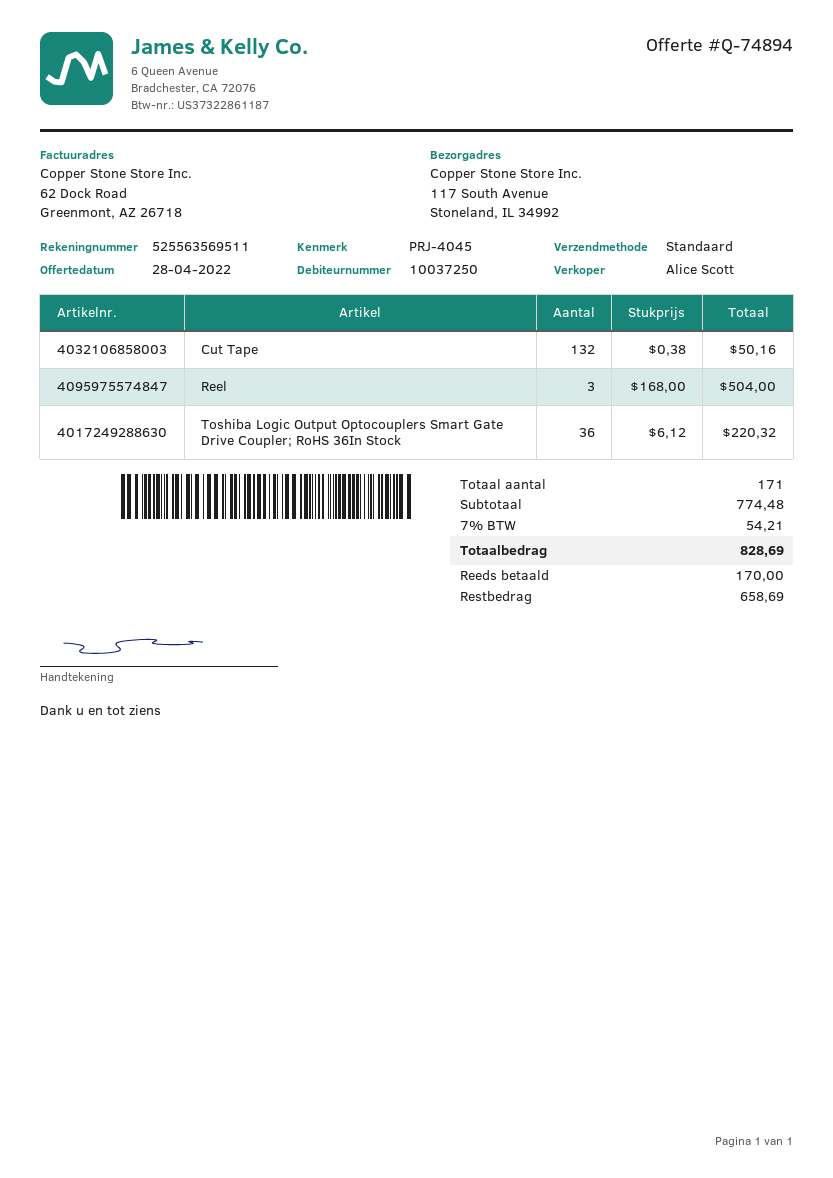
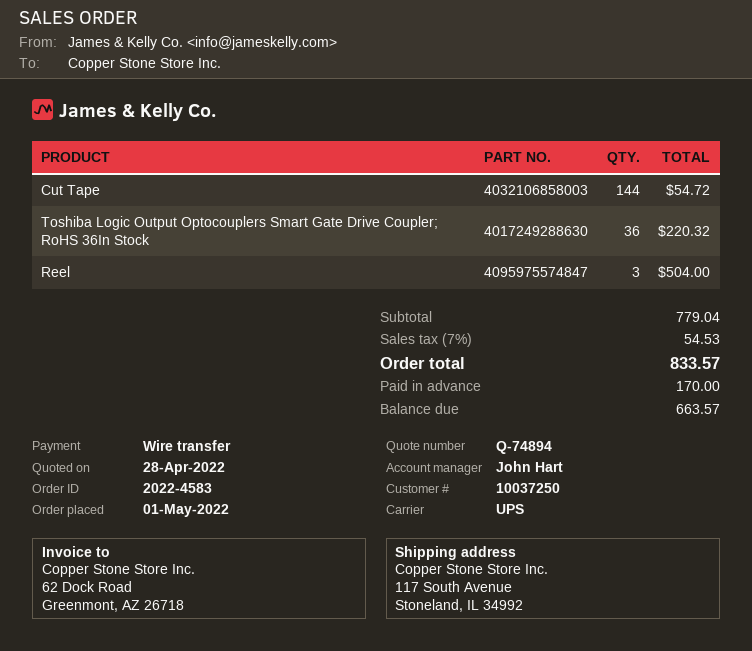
sales rep: Alice Scott -> John Hart
shipping method: standard -> UPS
Cut Tape: 132 for 50.16 -> 144 for 54.72
subtotal: 774.48 -> 779.04
tax: 7% = 54.21 -> 7% = 54.53
total: 828.69 -> 833.57
balance: 658.69 -> 663.57

